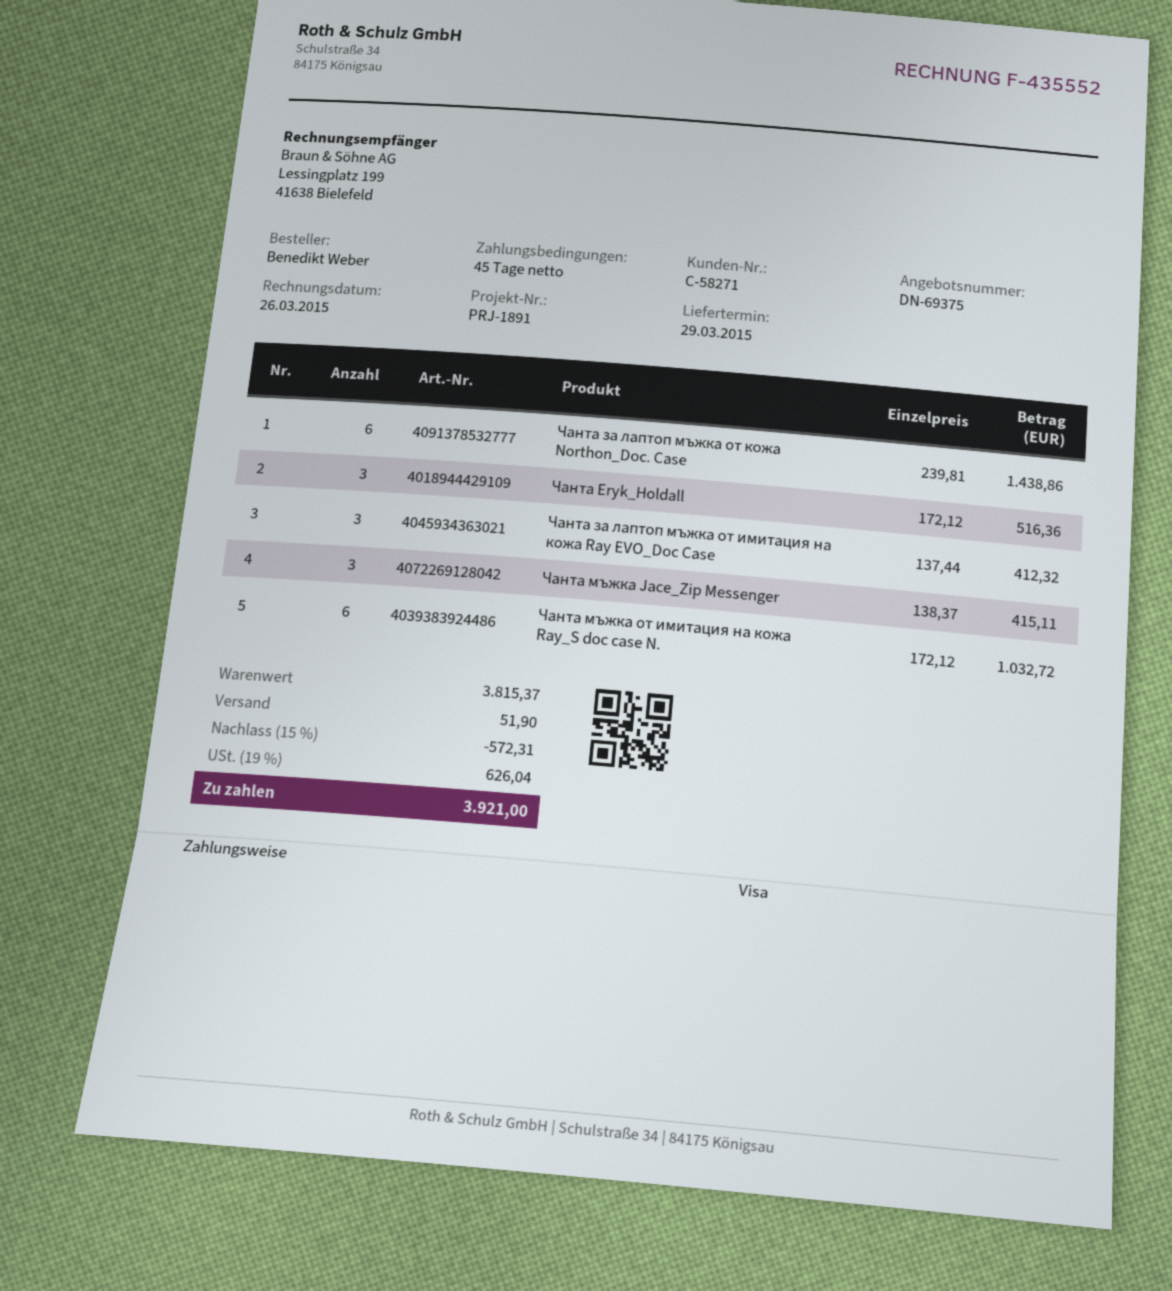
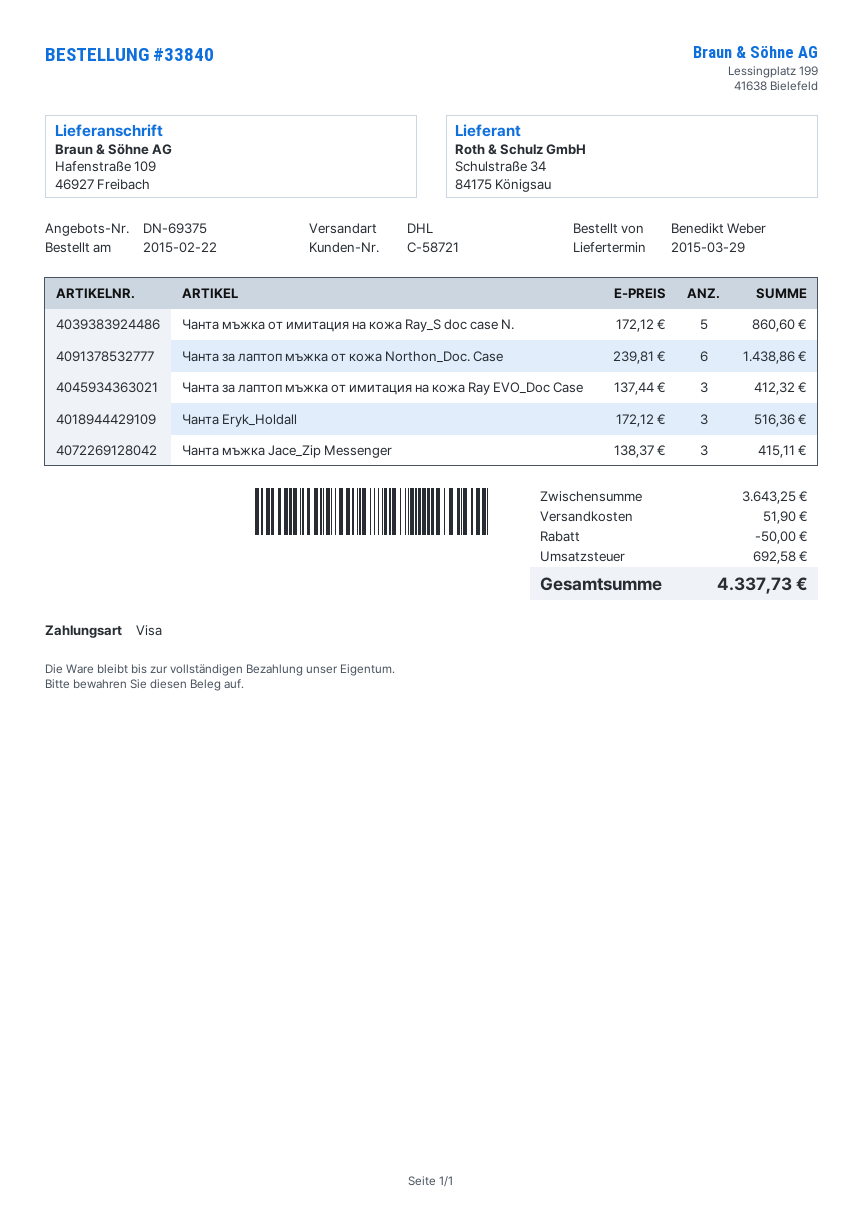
customer number: C-58271 -> C-58721
Чанта мъжка от имитация на кожа Ray_S doc case N.: 6 x 172.12 = 1032.72 -> 5 x 172.12 = 860.60
subtotal: 3815.37 -> 3643.25
discount: 572.31 -> 50.00
tax: 626.04 -> 692.58
total: 3921.00 -> 4337.73

